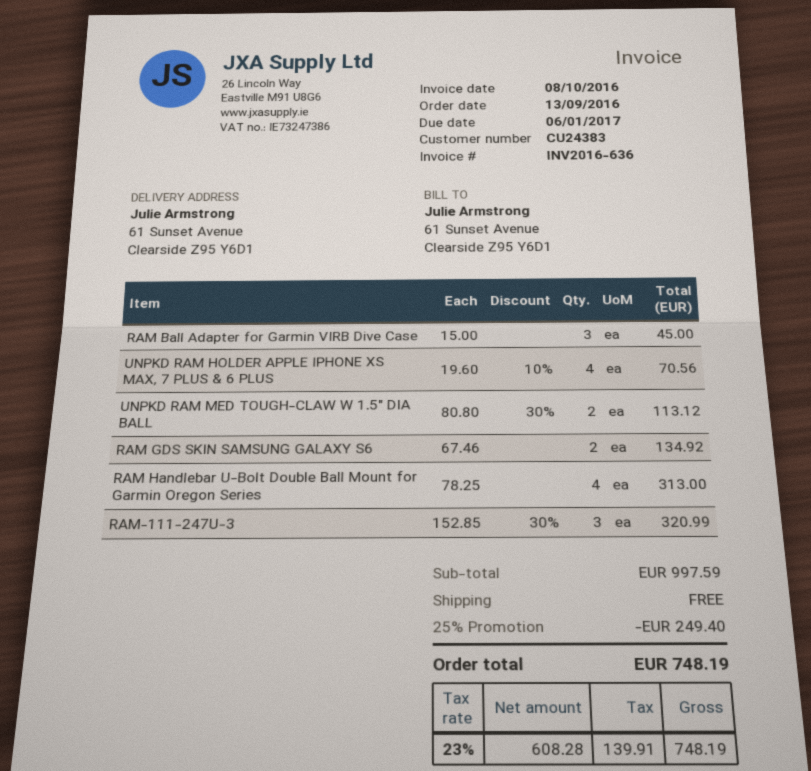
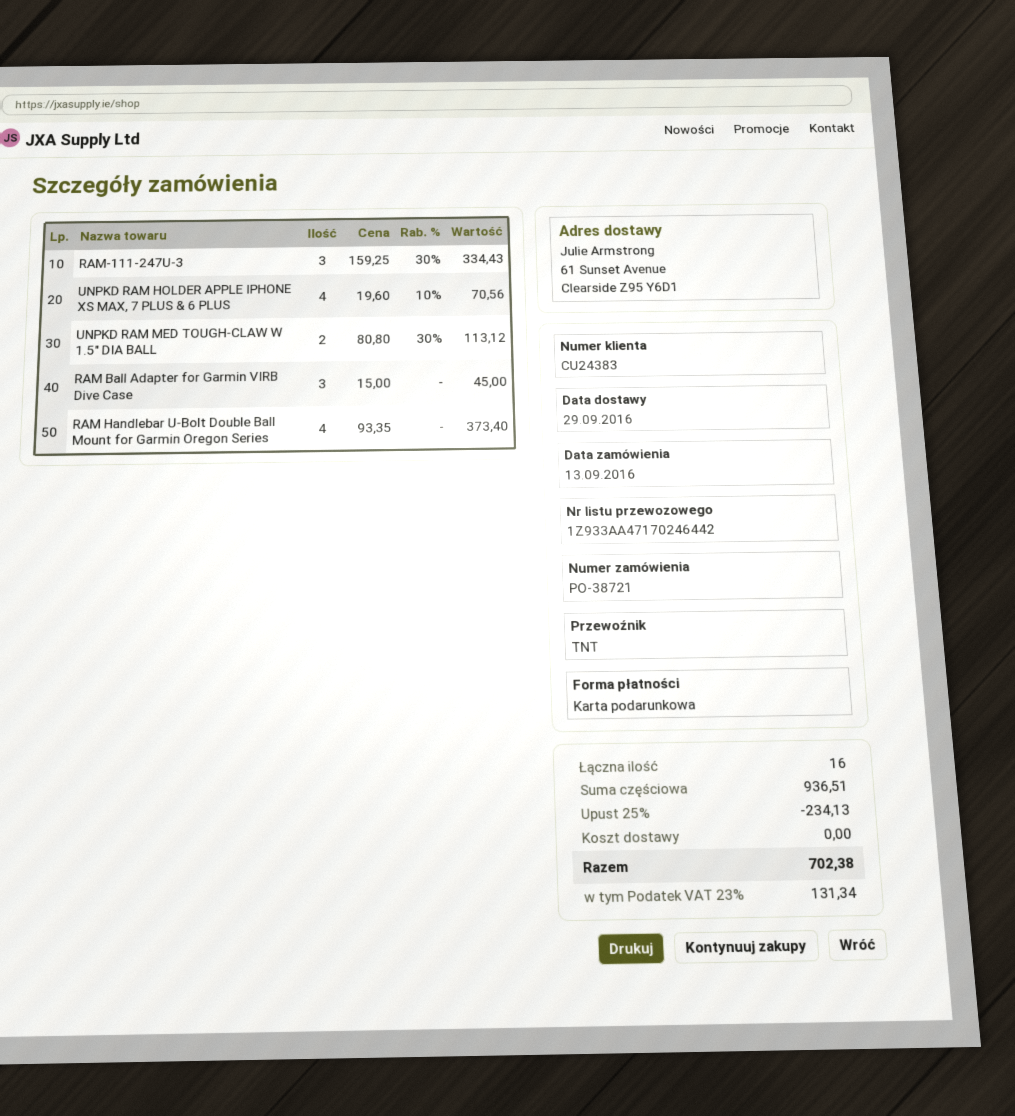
RAM GDS SKIN SAMSUNG GALAXY S6: 2 x 67.46 = 134.92 -> none
RAM Handlebar U-Bolt Double Ball Mount for Garmin Oregon Series: 4 x 78.25 = 313.00 -> 4 x 93.35 = 373.40
RAM-111-247U-3: 3 x 152.85 - 30% = 320.99 -> 3 x 159.25 - 30% = 334.43
subtotal: 997.59 -> 936.51
discount: 25% = 249.40 -> 25% = 234.13
tax: 23% = 139.91 -> 23% = 131.34
total: 748.19 -> 702.38

